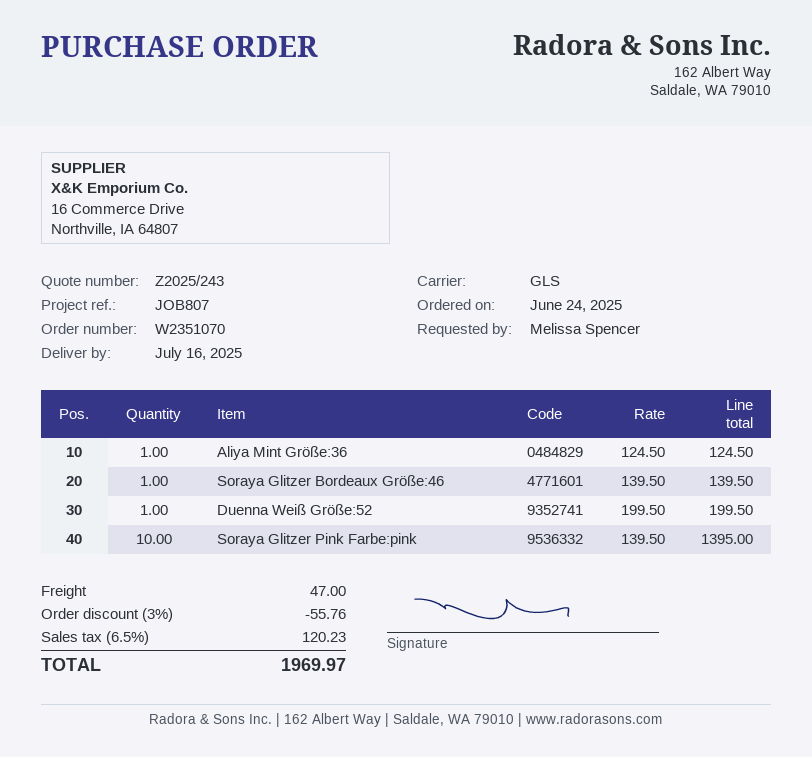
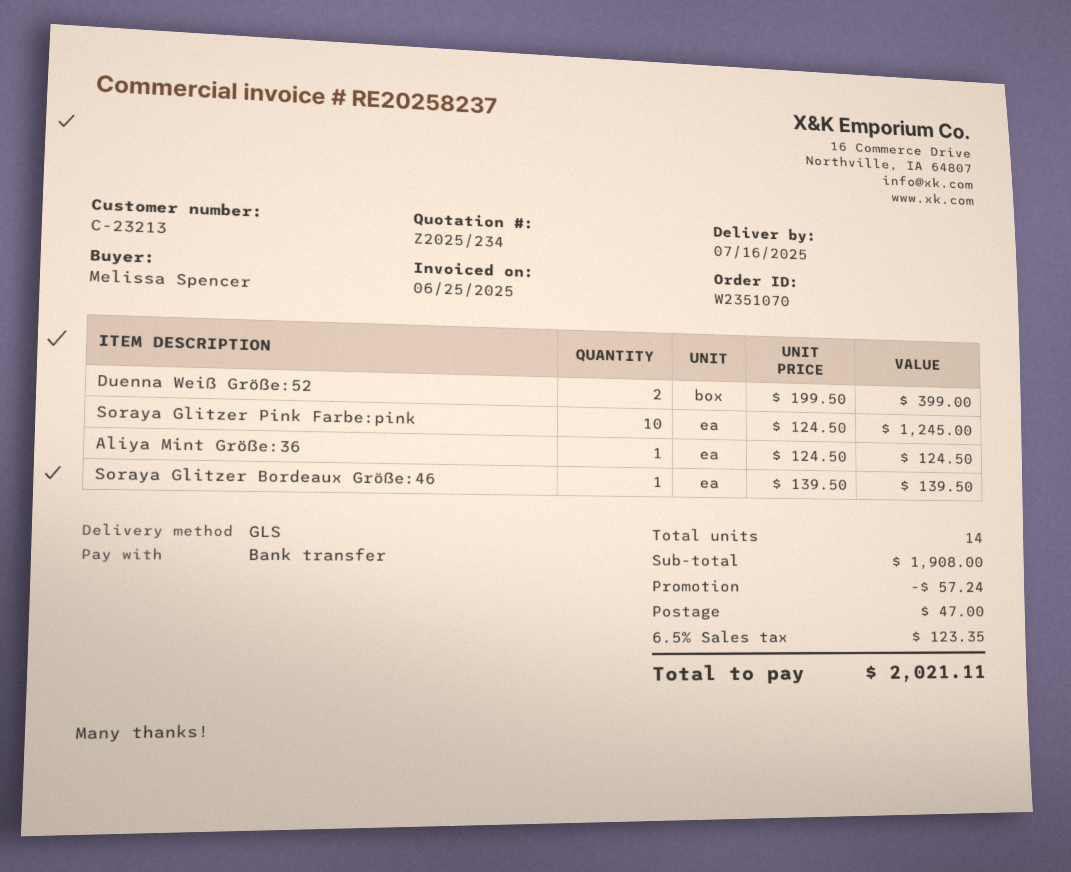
quote number: Z2025/243 -> Z2025/234
Duenna Weiß Größe:52: 1 x 199.50 = 199.50 -> 2 x 199.50 = 399.00
Soraya Glitzer Pink Farbe:pink: 10 x 139.50 = 1395.00 -> 10 x 124.50 = 1245.00
discount: 55.76 -> 57.24
tax: 6.5% = 120.23 -> 6.5% = 123.35
total: 1969.97 -> 2021.11

